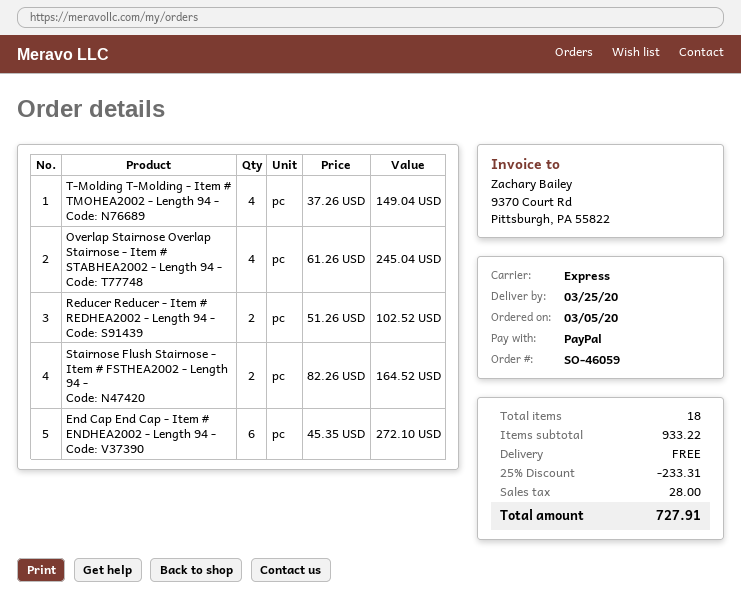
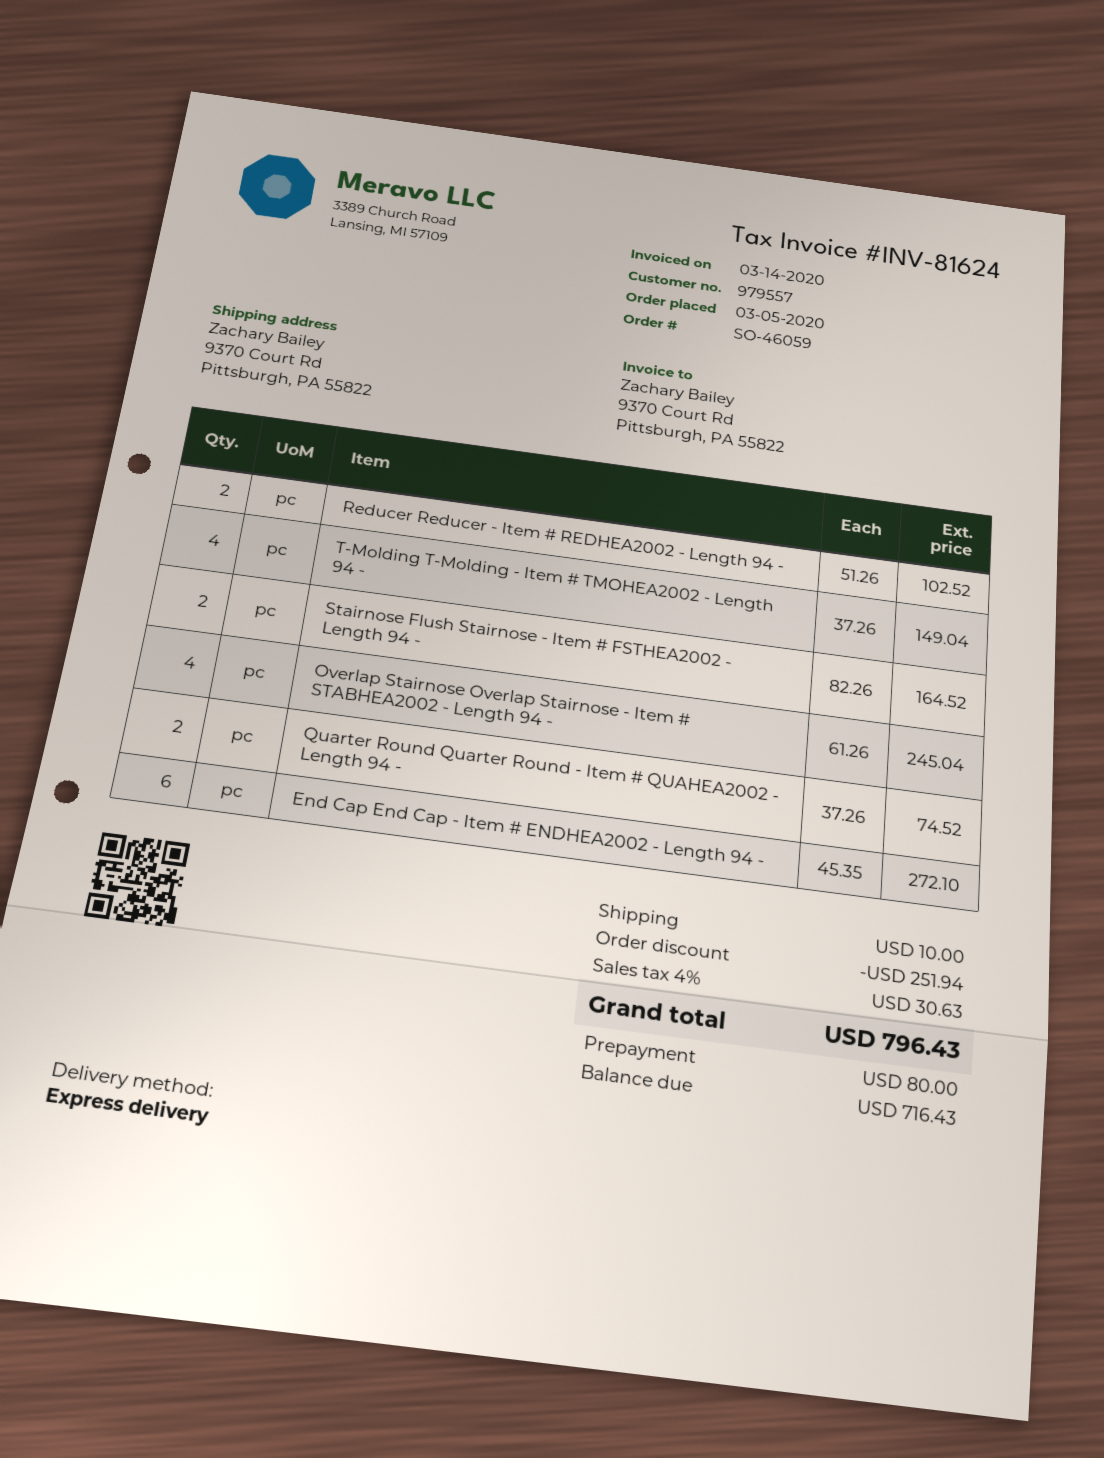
Quarter Round Quarter Round - Item # QUAHEA2002 - Length 94 -: none -> 2 x 37.26 = 74.52
discount: 233.31 -> 251.94
shipping: 0.00 -> 10.00
tax: 28.00 -> 30.63
total: 727.91 -> 796.43

